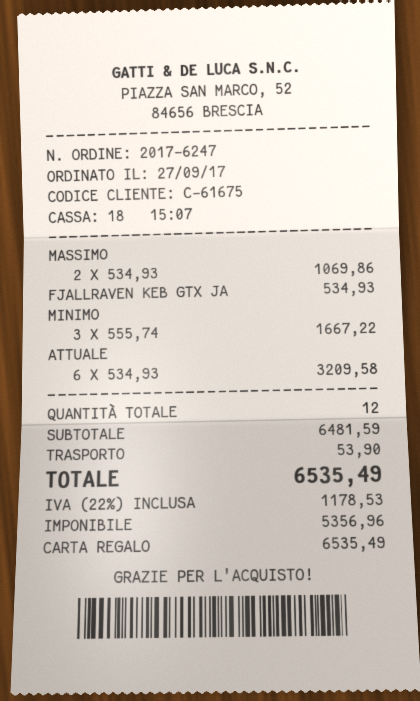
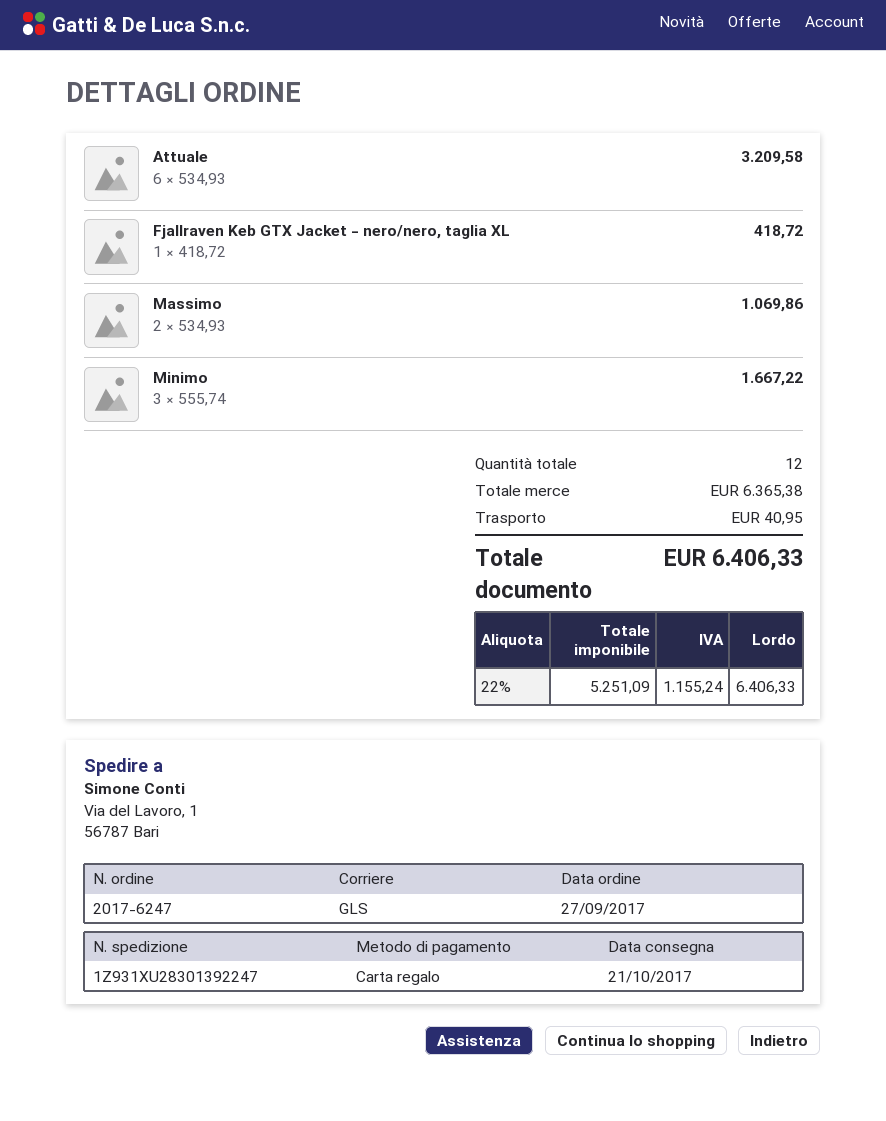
FJALLRAVEN KEB GTX JA: 1 x 534.93 = 534.93 -> 1 x 418.72 = 418.72
subtotal: 6481.59 -> 6365.38
shipping: 53.90 -> 40.95
net: 5356.96 -> 5251.09
tax: 22% = 1178.53 -> 22% = 1155.24
total: 6535.49 -> 6406.33

